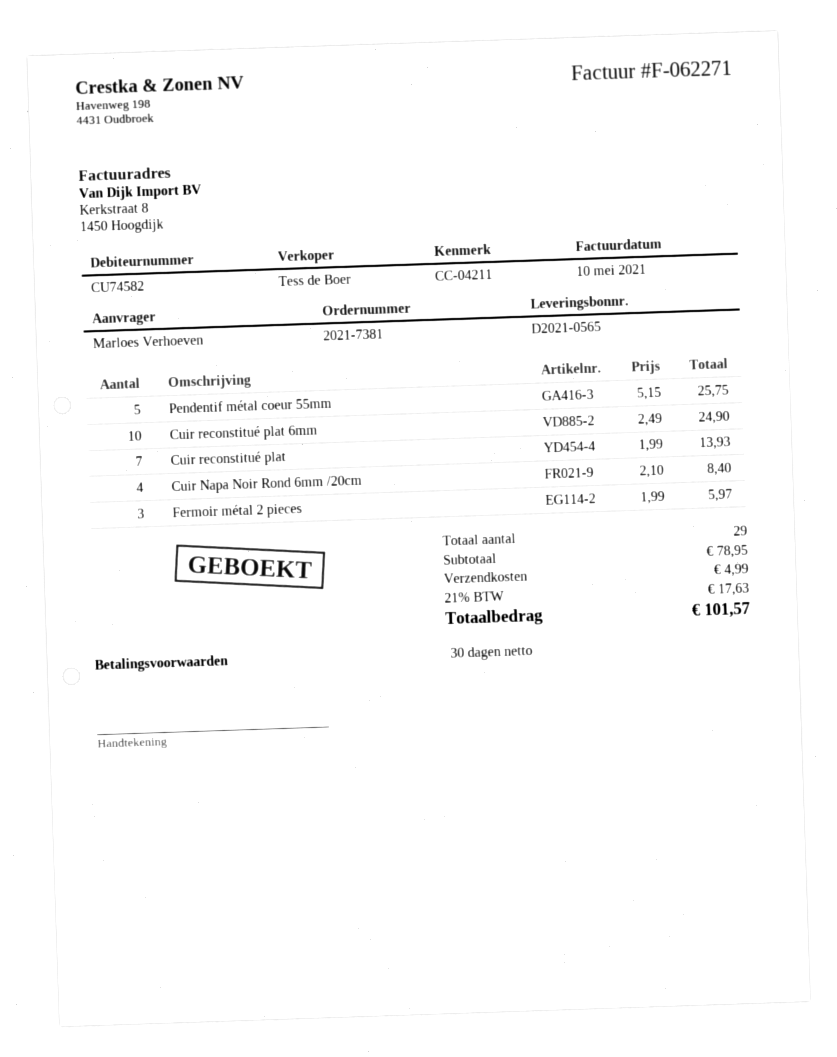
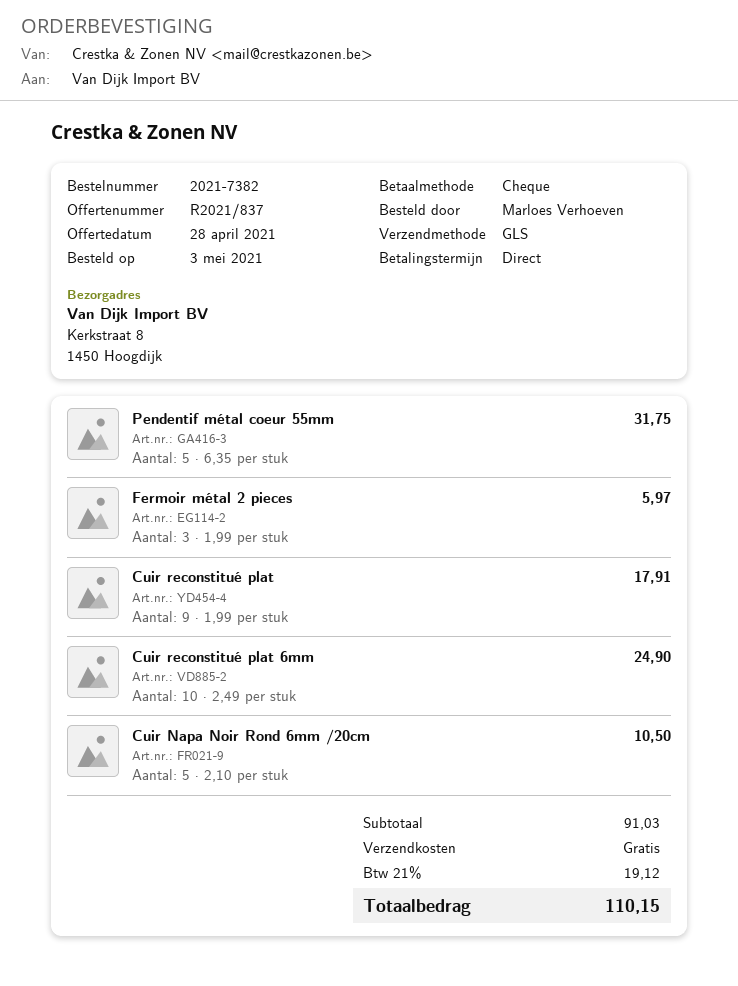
order number: 2021-7381 -> 2021-7382
payment terms: 30 days -> on receipt
Pendentif métal coeur 55mm: 5 x 5.15 = 25.75 -> 5 x 6.35 = 31.75
Cuir reconstitué plat: 7 x 1.99 = 13.93 -> 9 x 1.99 = 17.91
Cuir Napa Noir Rond 6mm /20cm: 4 x 2.10 = 8.40 -> 5 x 2.10 = 10.50
subtotal: 78.95 -> 91.03
shipping: 4.99 -> 0.00
tax: 21% = 17.63 -> 21% = 19.12
total: 101.57 -> 110.15

